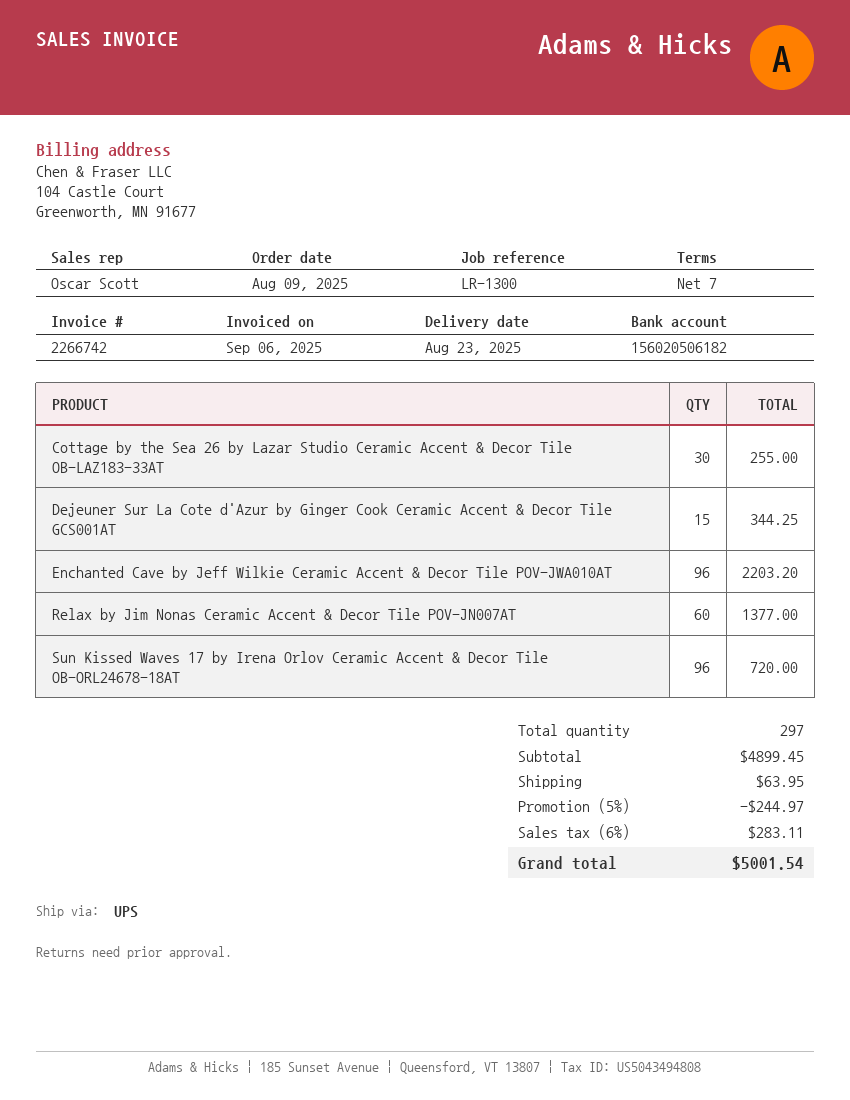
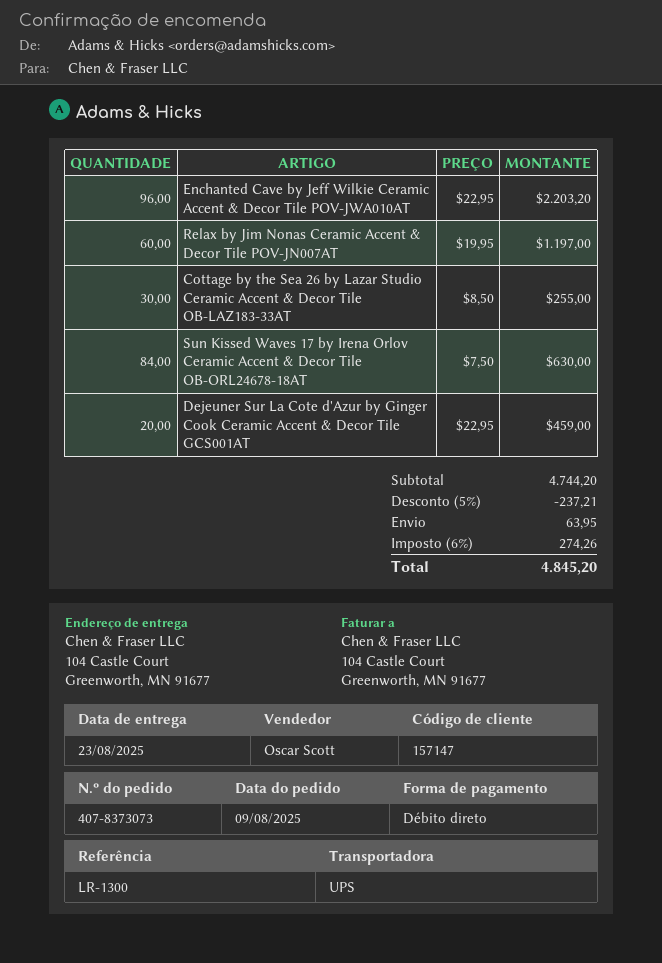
Dejeuner Sur La Cote d'Azur by Ginger Cook Ceramic Accent & Decor Tile GCS001AT: 15 for 344.25 -> 20 for 459.00
Relax by Jim Nonas Ceramic Accent & Decor Tile POV-JN007AT: 60 for 1377.00 -> 60 for 1197.00
Sun Kissed Waves 17 by Irena Orlov Ceramic Accent & Decor Tile OB-ORL24678-18AT: 96 for 720.00 -> 84 for 630.00
subtotal: 4899.45 -> 4744.20
discount: 5% = 244.97 -> 5% = 237.21
tax: 6% = 283.11 -> 6% = 274.26
total: 5001.54 -> 4845.20

